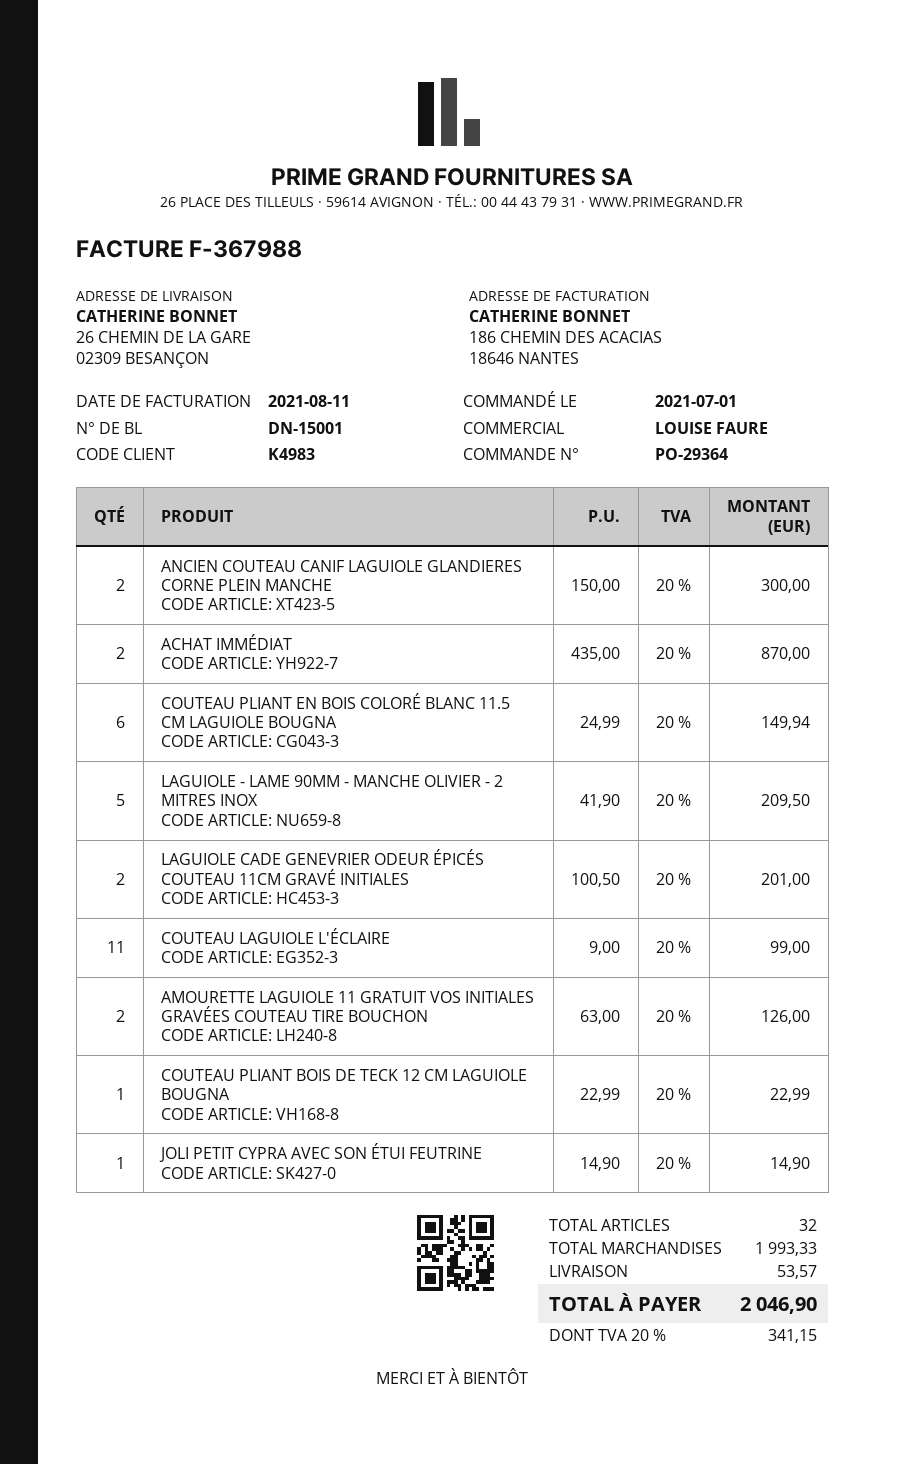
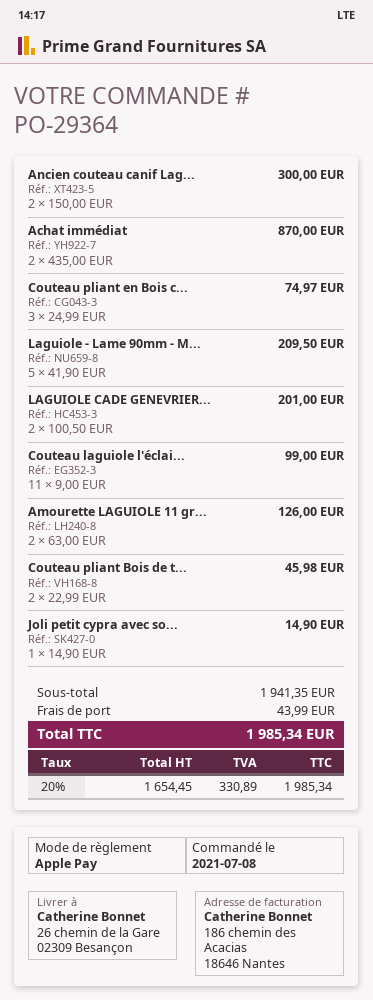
order date: 2021-07-01 -> 2021-07-08
COUTEAU PLIANT EN BOIS COLORÉ BLANC 11.5 CM LAGUIOLE BOUGNA: 6 x 24.99 = 149.94 -> 3 x 24.99 = 74.97
COUTEAU PLIANT BOIS DE TECK 12 CM LAGUIOLE BOUGNA: 1 x 22.99 = 22.99 -> 2 x 22.99 = 45.98
subtotal: 1993.33 -> 1941.35
shipping: 53.57 -> 43.99
tax: 20% = 341.15 -> 20% = 330.89
total: 2046.90 -> 1985.34

